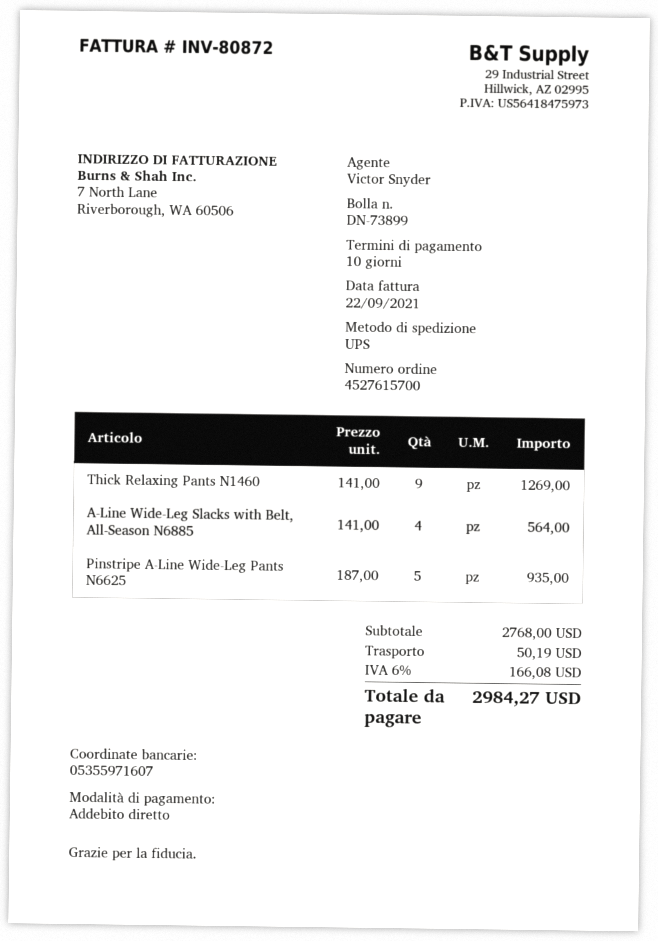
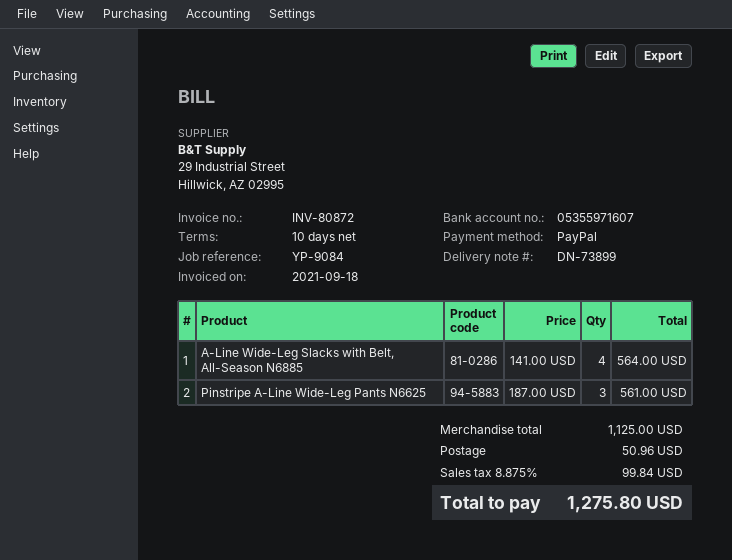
invoice date: 2021-09-22 -> 2021-09-18
payment method: direct debit -> PayPal
Thick Relaxing Pants N1460: 9 x 141.00 = 1269.00 -> none
Pinstripe A-Line Wide-Leg Pants N6625: 5 x 187.00 = 935.00 -> 3 x 187.00 = 561.00
subtotal: 2768.00 -> 1125.00
shipping: 50.19 -> 50.96
tax: 6% = 166.08 -> 8.875% = 99.84
total: 2984.27 -> 1275.80

